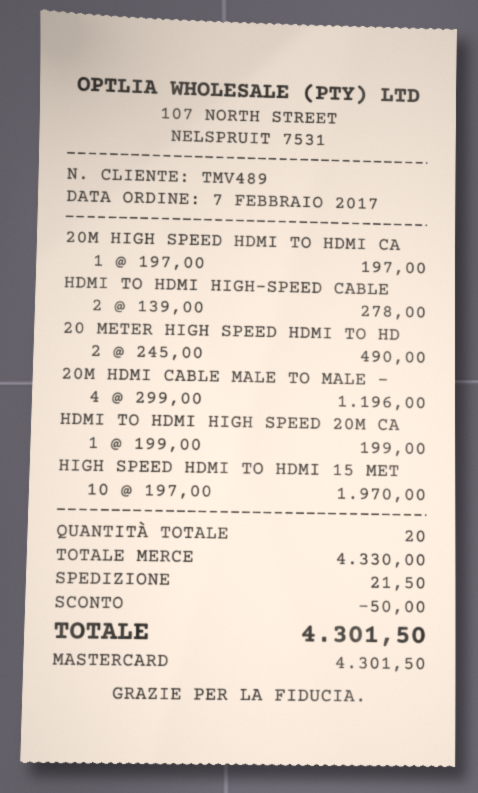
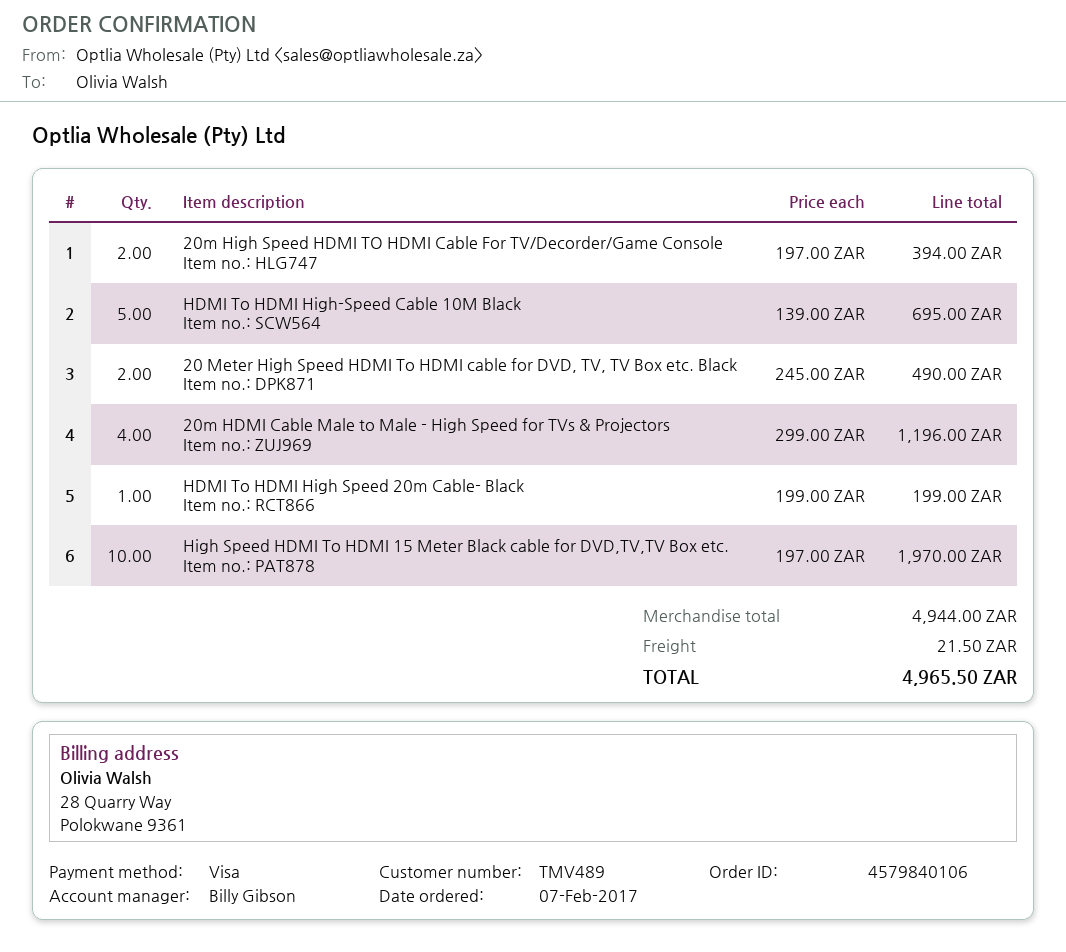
payment method: Mastercard -> Visa
20M HIGH SPEED HDMI TO HDMI CA: 1 x 197.00 = 197.00 -> 2 x 197.00 = 394.00
HDMI TO HDMI HIGH-SPEED CABLE: 2 x 139.00 = 278.00 -> 5 x 139.00 = 695.00
subtotal: 4330.00 -> 4944.00
discount: 50.00 -> none
total: 4301.50 -> 4965.50

